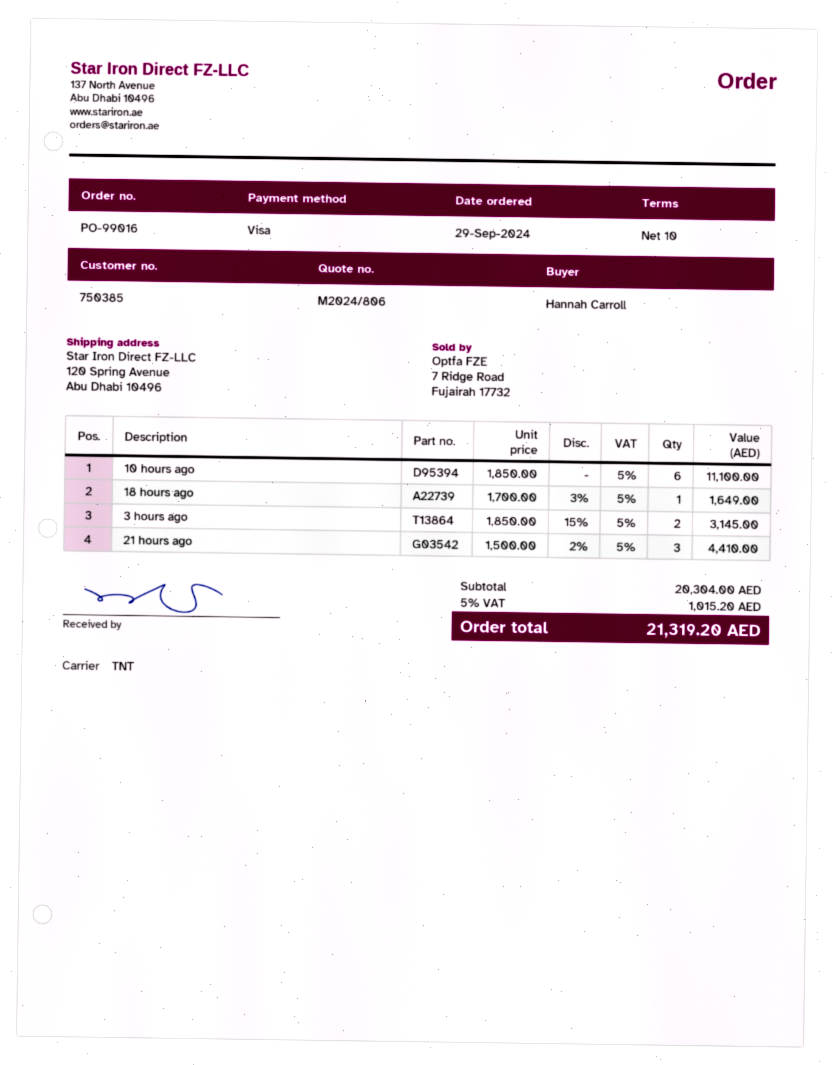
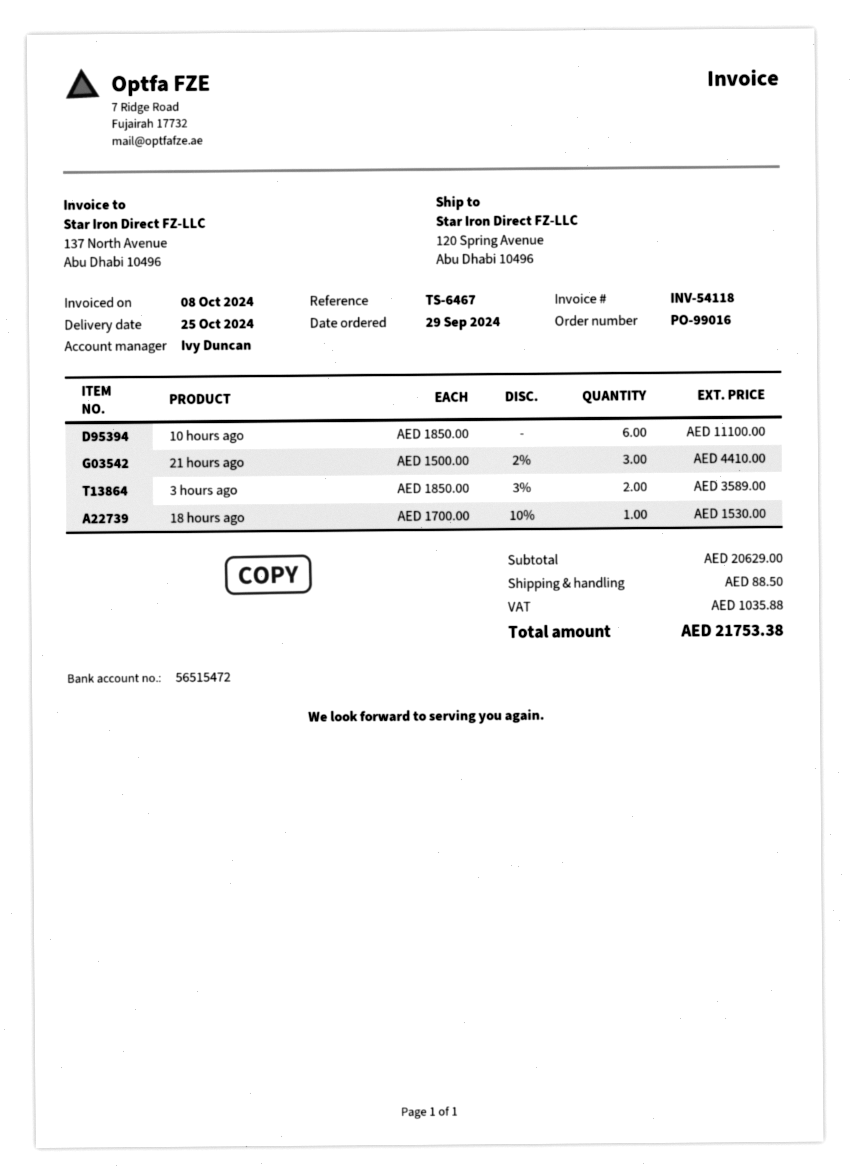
18 hours ago: 1 x 1700.00 - 3% = 1649.00 -> 1 x 1700.00 - 10% = 1530.00
3 hours ago: 2 x 1850.00 - 15% = 3145.00 -> 2 x 1850.00 - 3% = 3589.00
subtotal: 20304.00 -> 20629.00
shipping: none -> 88.50
tax: 1015.20 -> 1035.88
total: 21319.20 -> 21753.38

